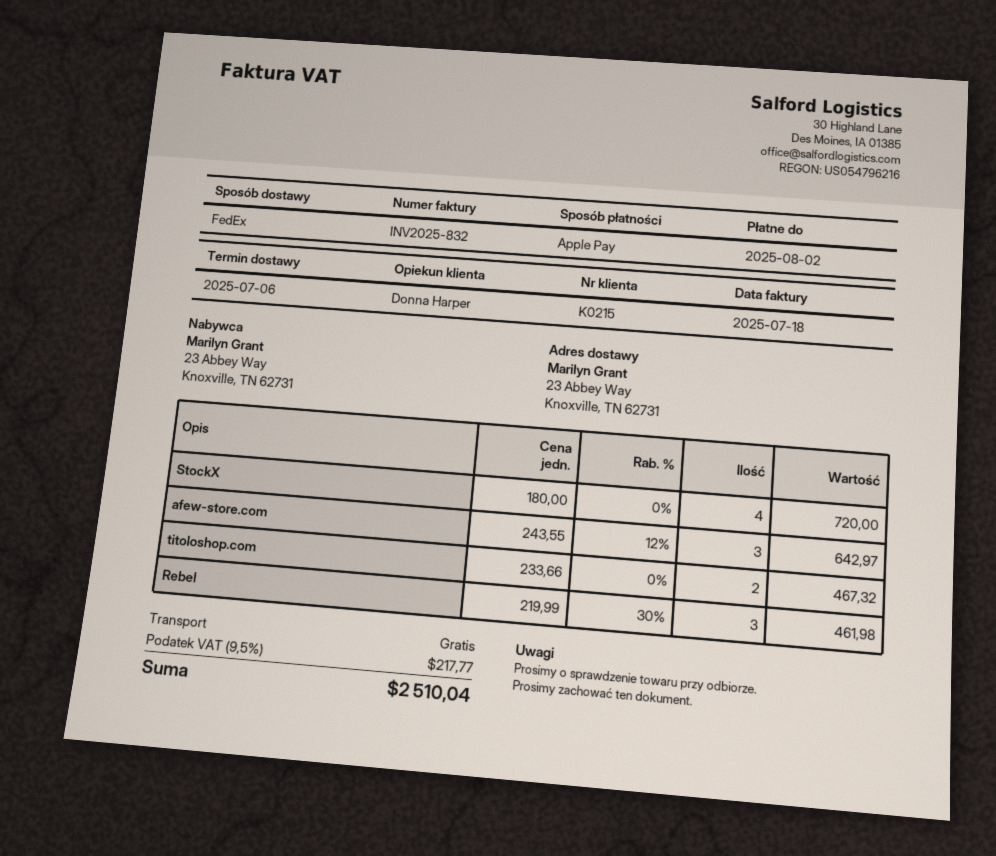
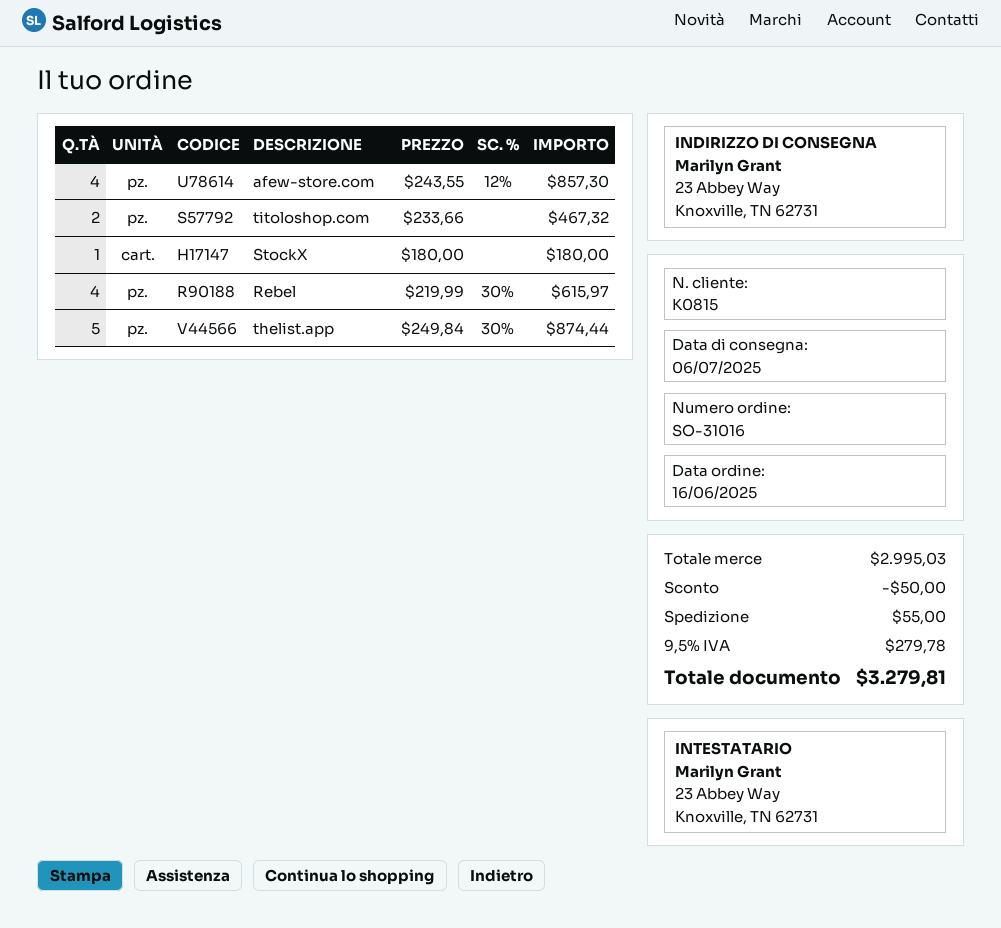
customer number: K0215 -> K0815
StockX: 4 x 180.00 = 720.00 -> 1 x 180.00 = 180.00
afew-store.com: 3 x 243.55 - 12% = 642.97 -> 4 x 243.55 - 12% = 857.30
Rebel: 3 x 219.99 - 30% = 461.98 -> 4 x 219.99 - 30% = 615.97
thelist.app: none -> 5 x 249.84 - 30% = 874.44
discount: none -> 50.00
shipping: 0.00 -> 55.00
tax: 9.5% = 217.77 -> 9.5% = 279.78
total: 2510.04 -> 3279.81

